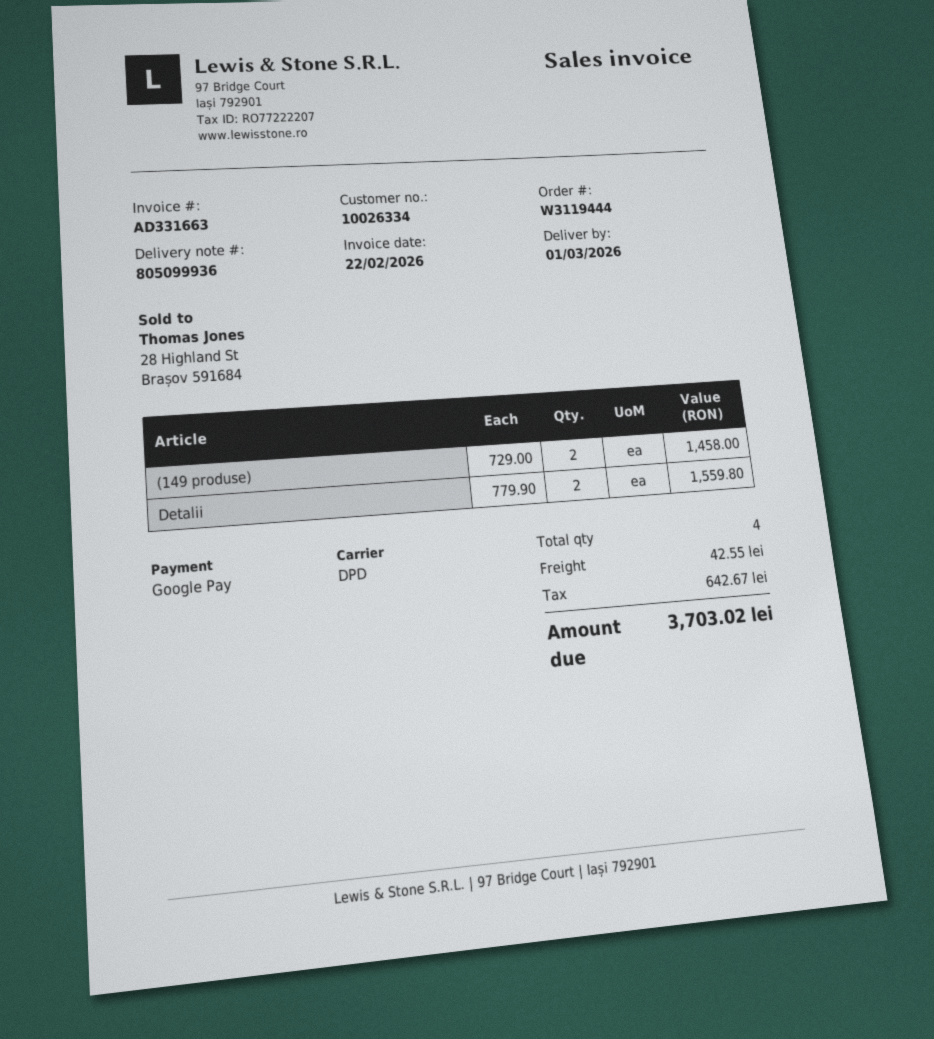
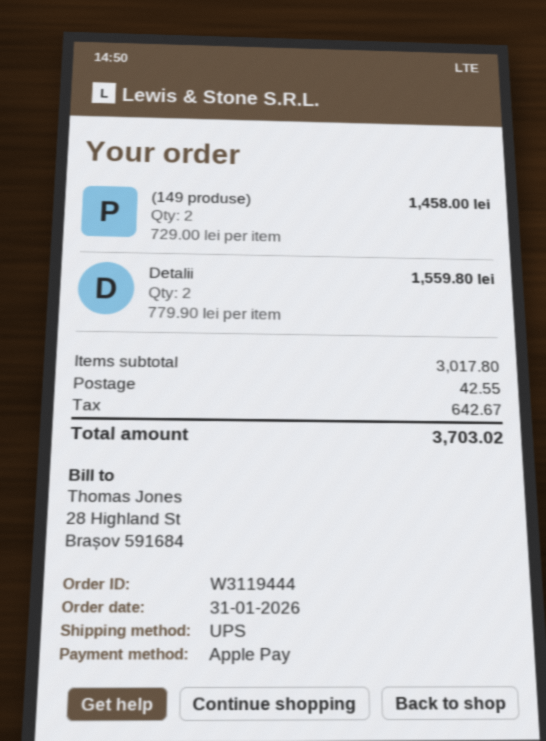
payment method: Google Pay -> Apple Pay
shipping method: DPD -> UPS

